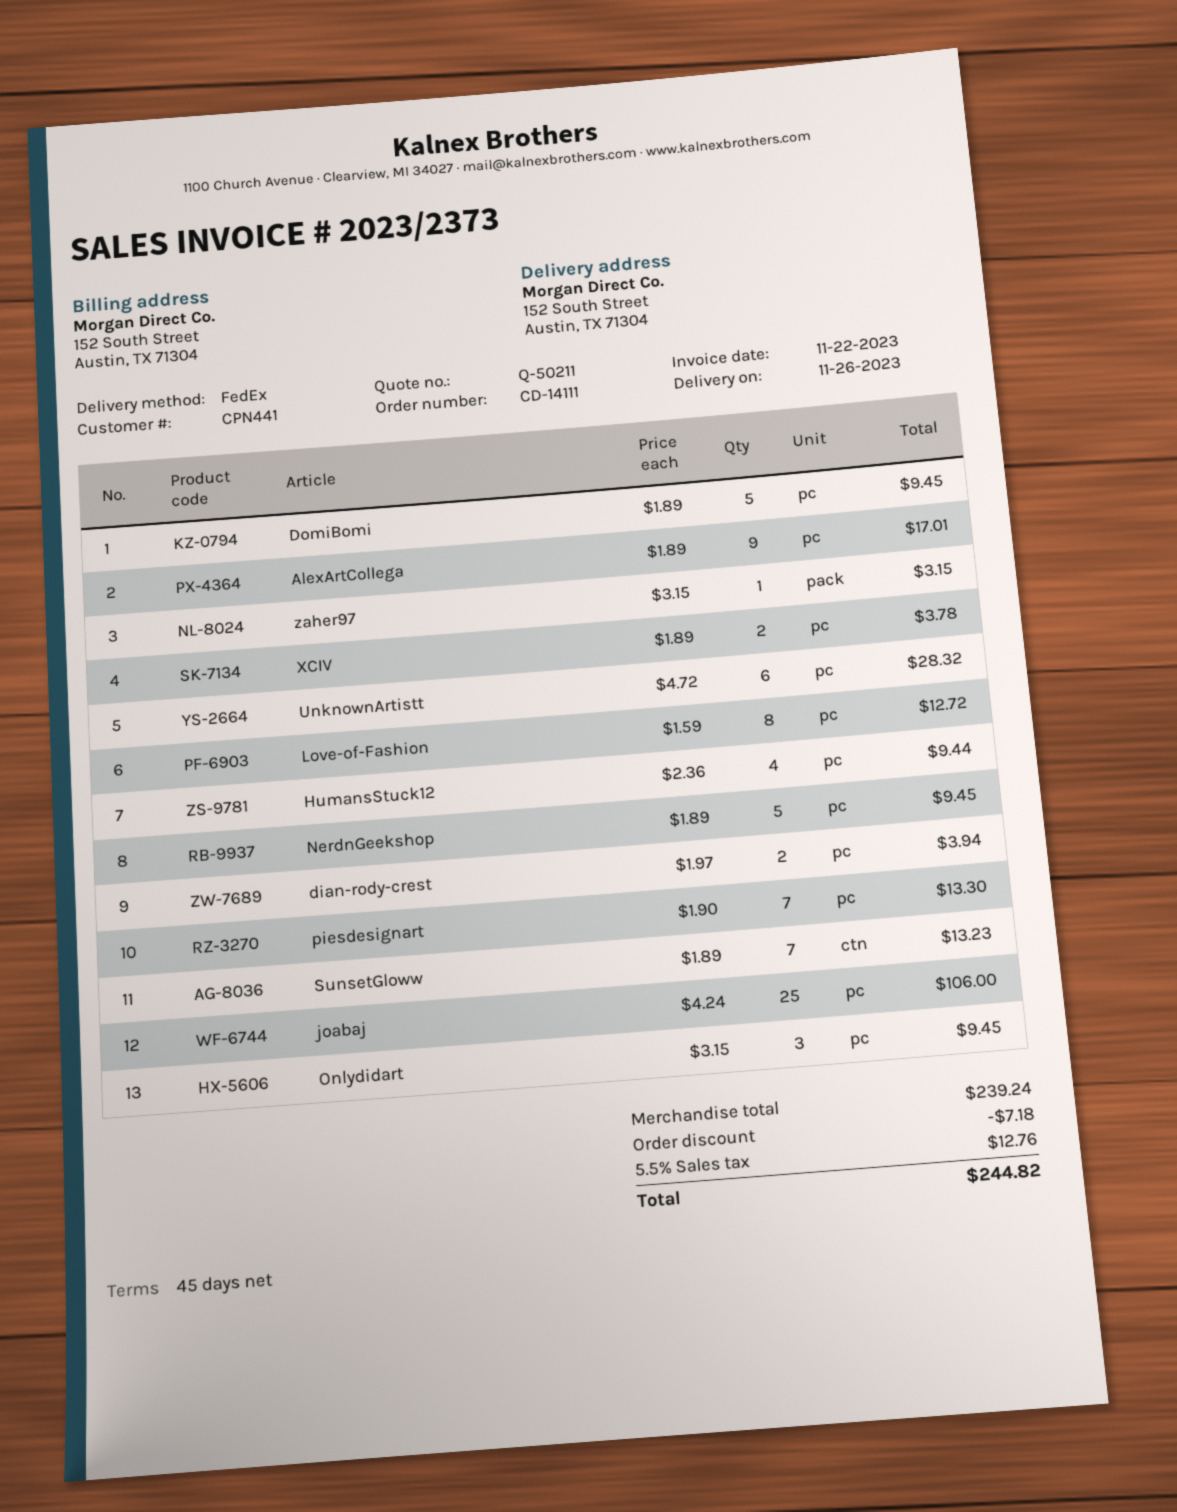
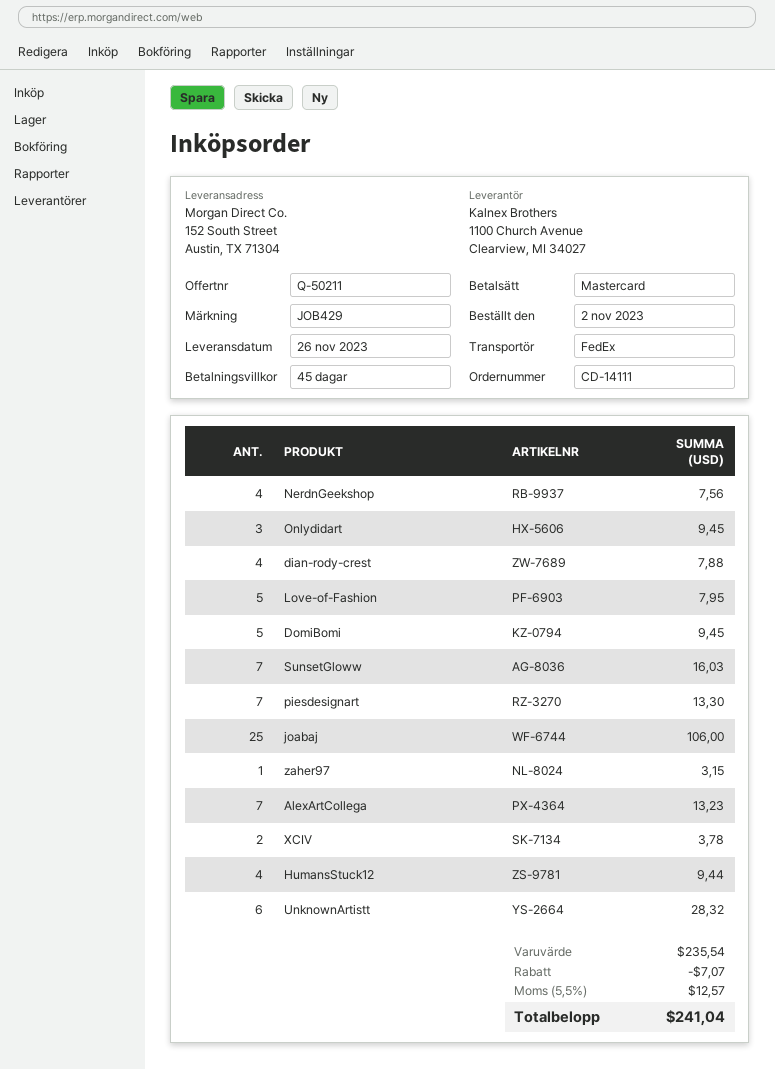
AlexArtCollega: 9 for 17.01 -> 7 for 13.23
Love-of-Fashion: 8 for 12.72 -> 5 for 7.95
NerdnGeekshop: 5 for 9.45 -> 4 for 7.56
dian-rody-crest: 2 for 3.94 -> 4 for 7.88
SunsetGloww: 7 for 13.23 -> 7 for 16.03
subtotal: 239.24 -> 235.54
discount: 7.18 -> 7.07
tax: 5.5% = 12.76 -> 5.5% = 12.57
total: 244.82 -> 241.04

